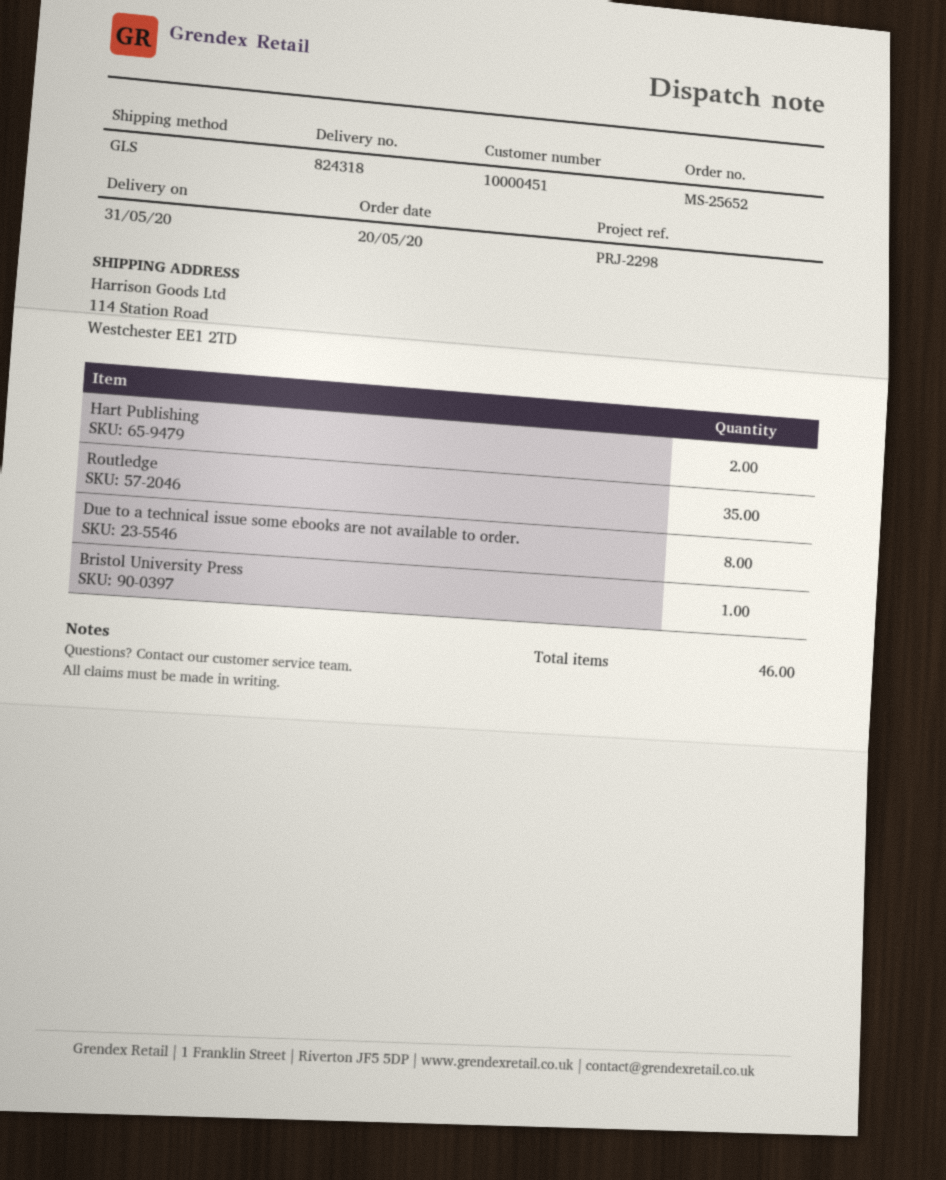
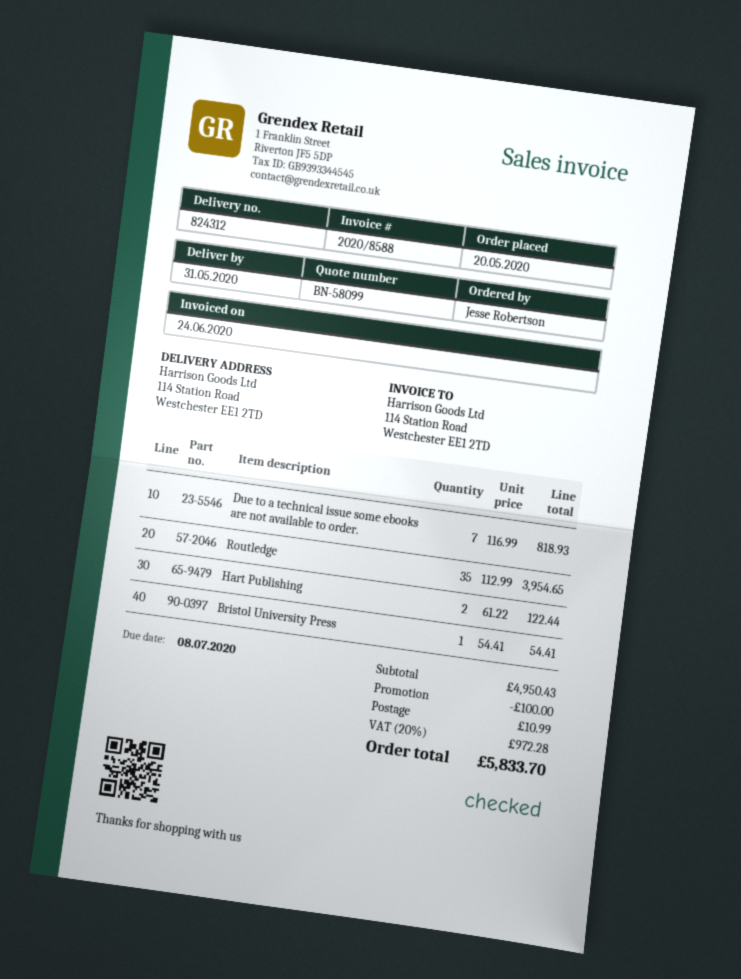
delivery note number: 824318 -> 824312
Due to a technical issue some ebooks are not available to order.: 8 -> 7

